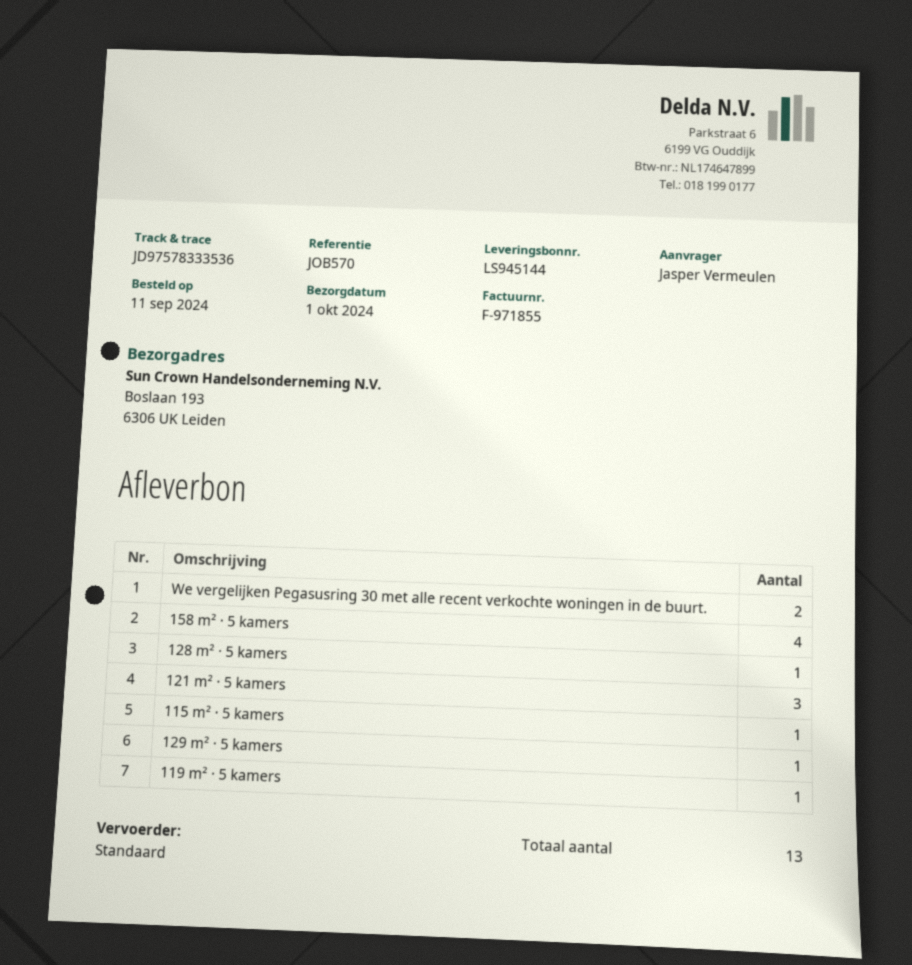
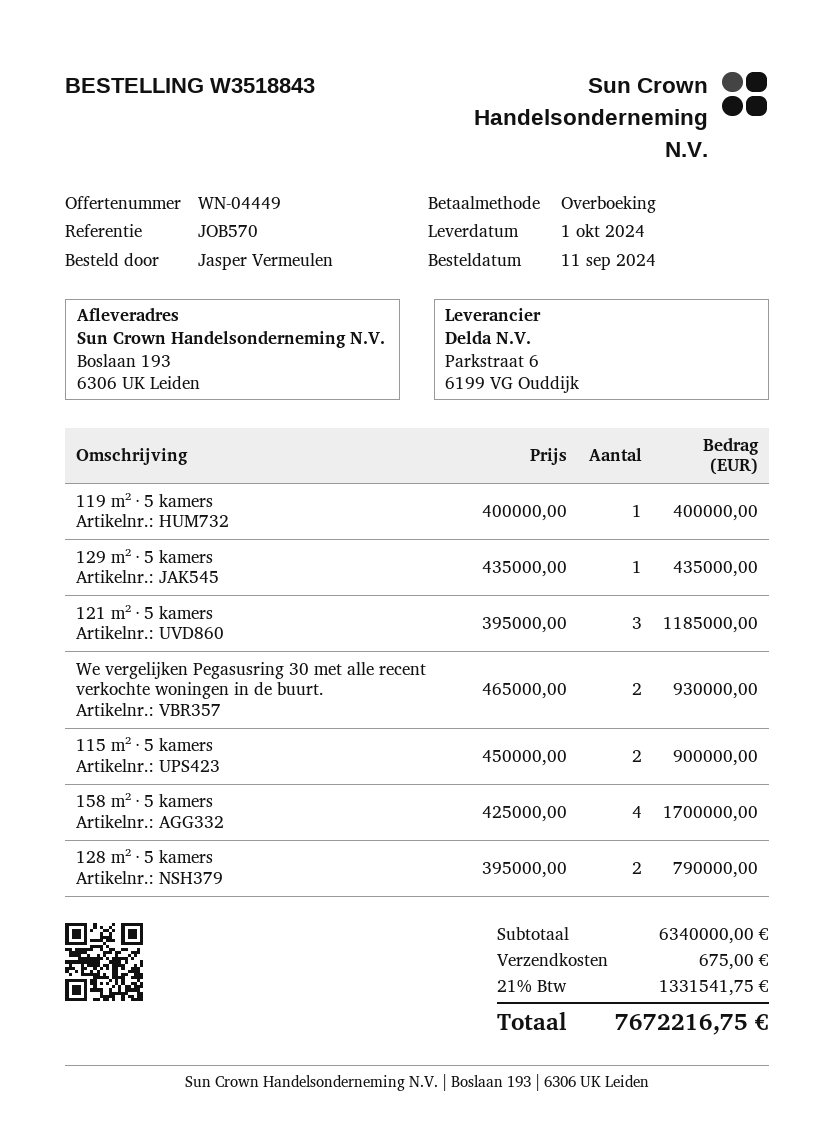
128 m² · 5 kamers: 1 -> 2
115 m² · 5 kamers: 1 -> 2

